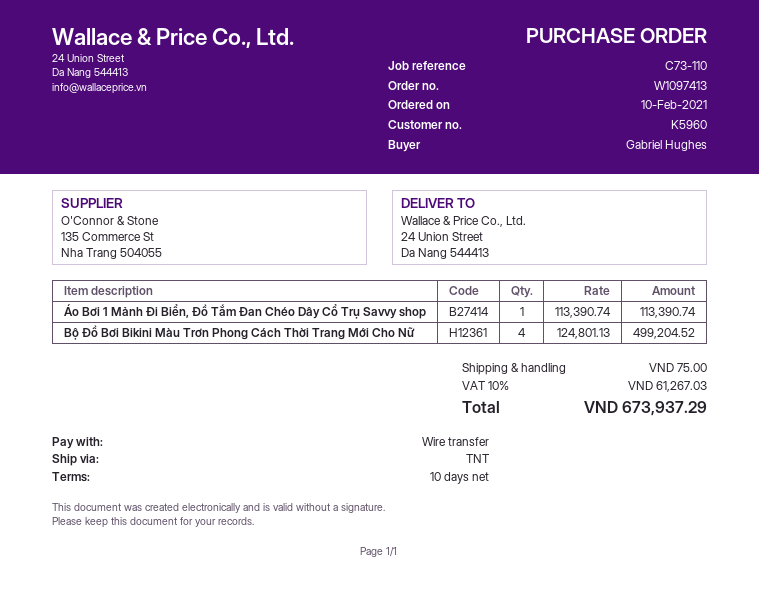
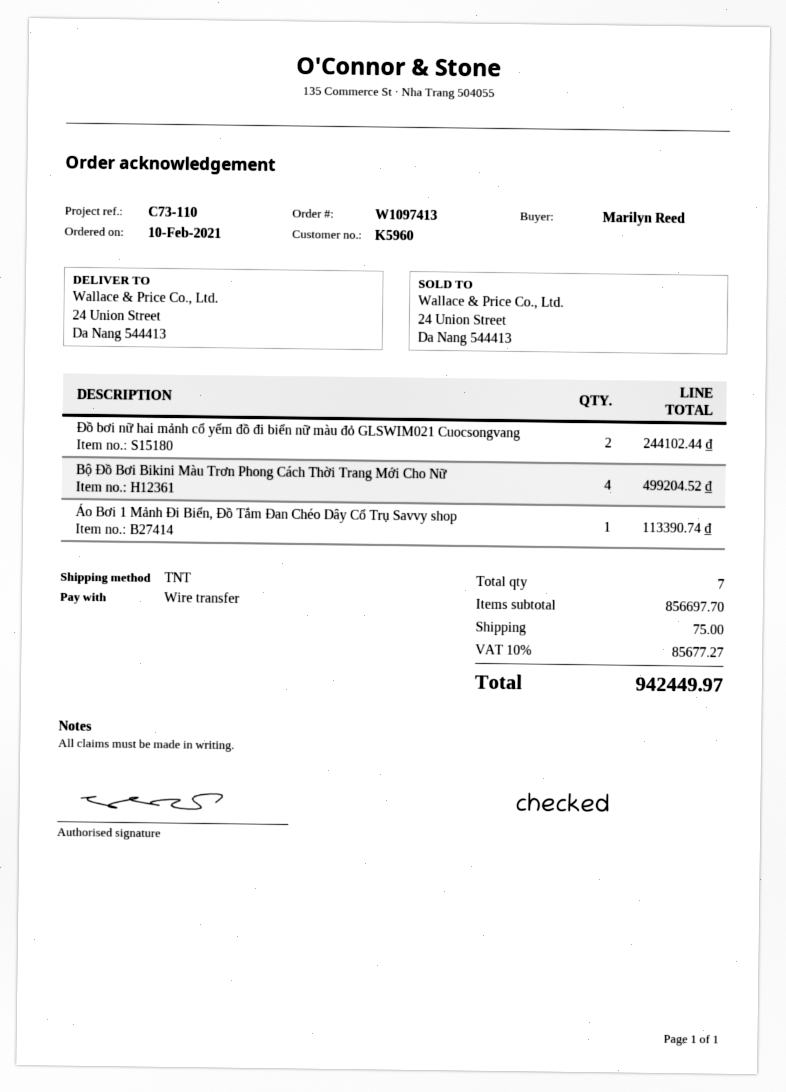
ordered by: Gabriel Hughes -> Marilyn Reed
Đồ bơi nữ hai mảnh cổ yếm đồ đi biển nữ màu đỏ GLSWIM021 Cuocsongvang: none -> 2 for 244102.44
tax: 10% = 61267.03 -> 10% = 85677.27
total: 673937.29 -> 942449.97

